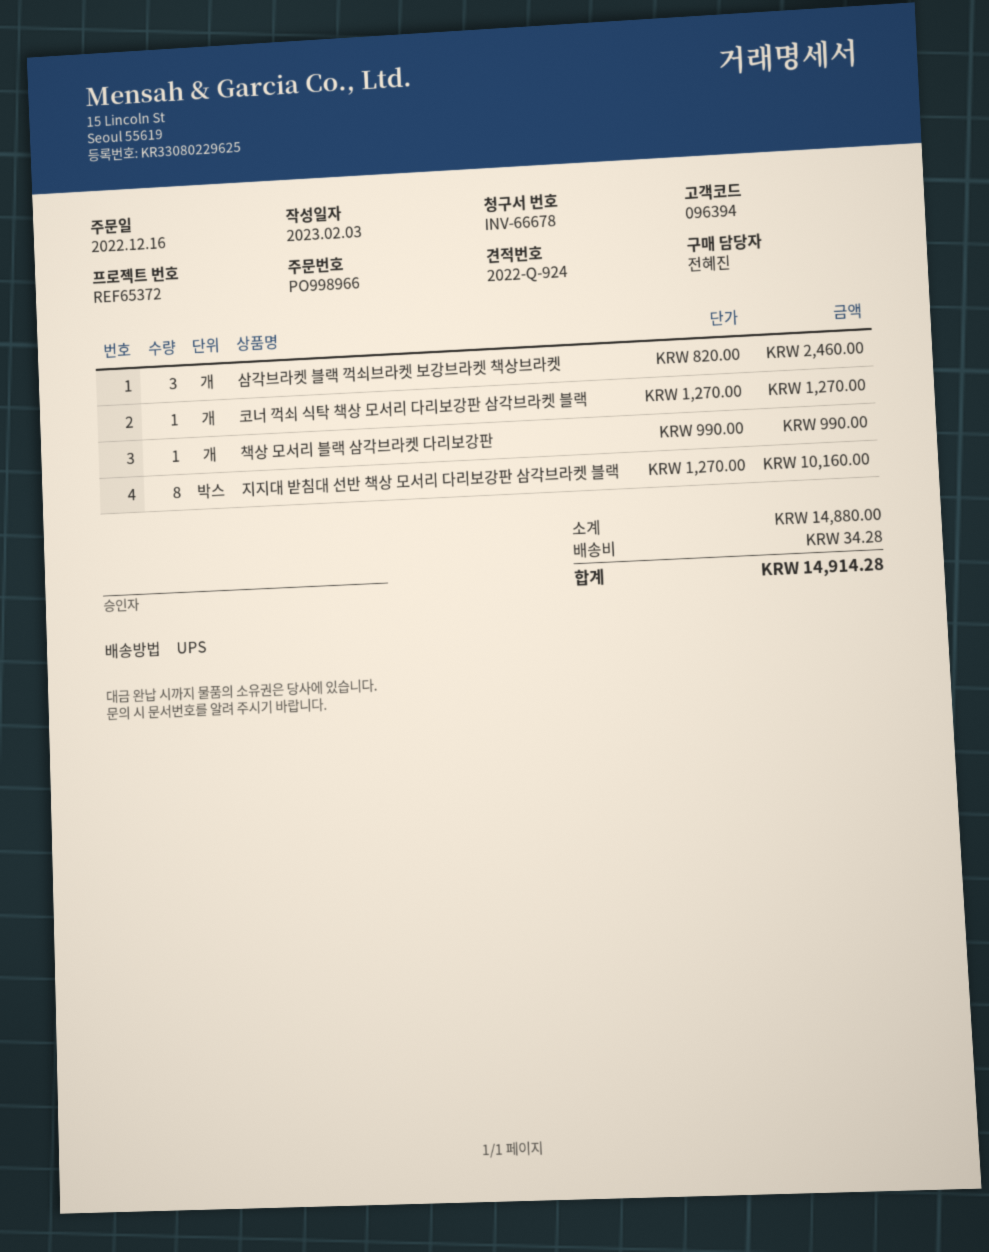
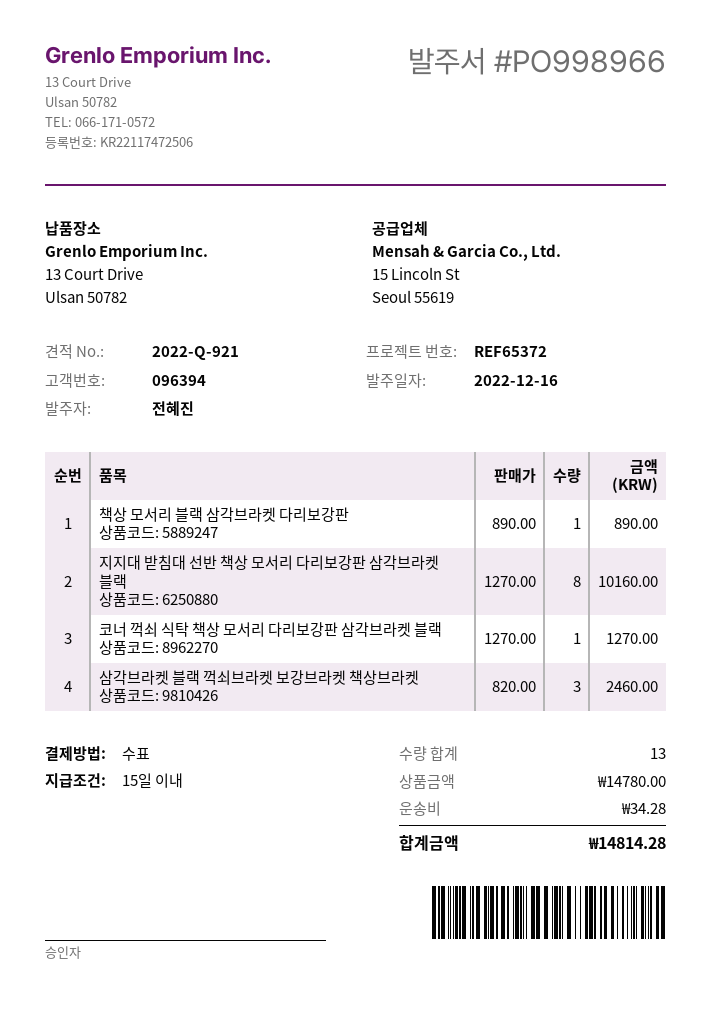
quote number: 2022-Q-924 -> 2022-Q-921
책상 모서리 블랙 삼각브라켓 다리보강판: 1 x 990.00 = 990.00 -> 1 x 890.00 = 890.00
subtotal: 14880.00 -> 14780.00
total: 14914.28 -> 14814.28

